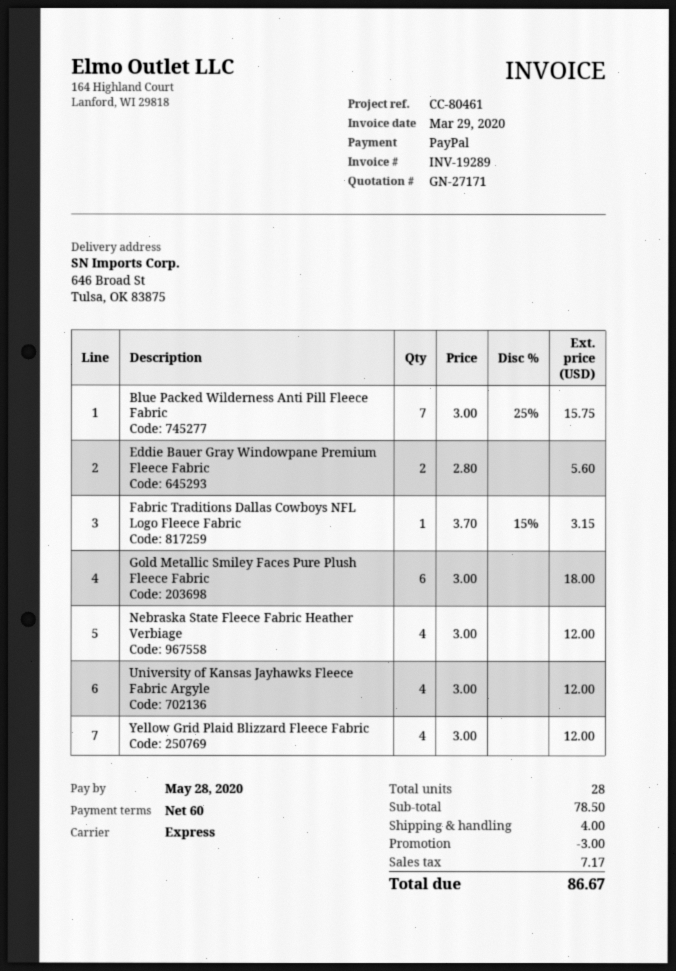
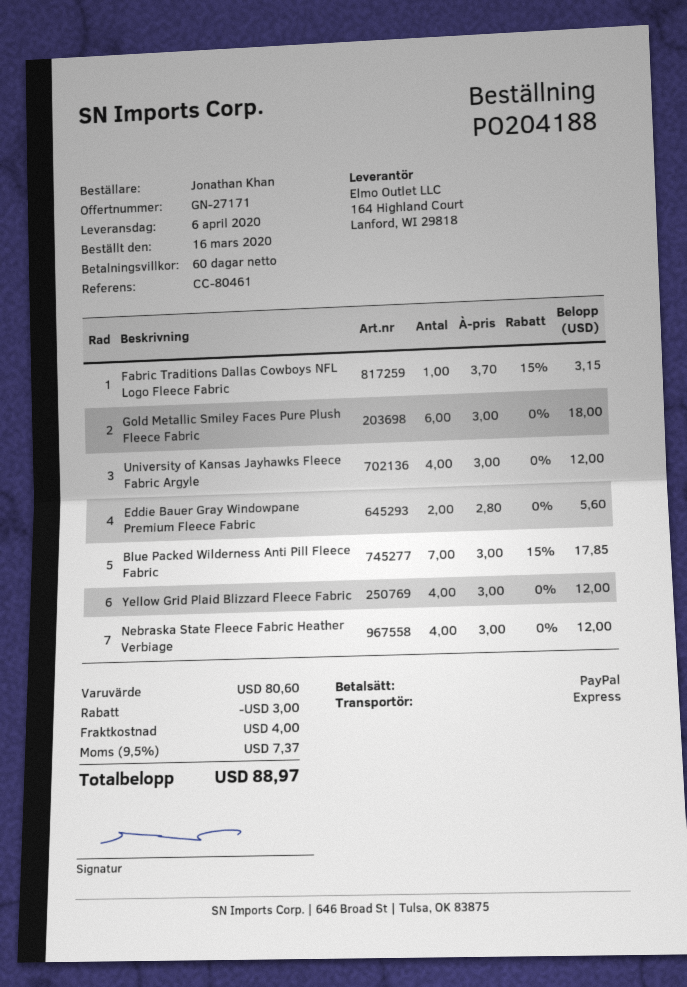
Blue Packed Wilderness Anti Pill Fleece Fabric: 7 x 3.00 - 25% = 15.75 -> 7 x 3.00 - 15% = 17.85
subtotal: 78.50 -> 80.60
tax: 7.17 -> 7.37
total: 86.67 -> 88.97

